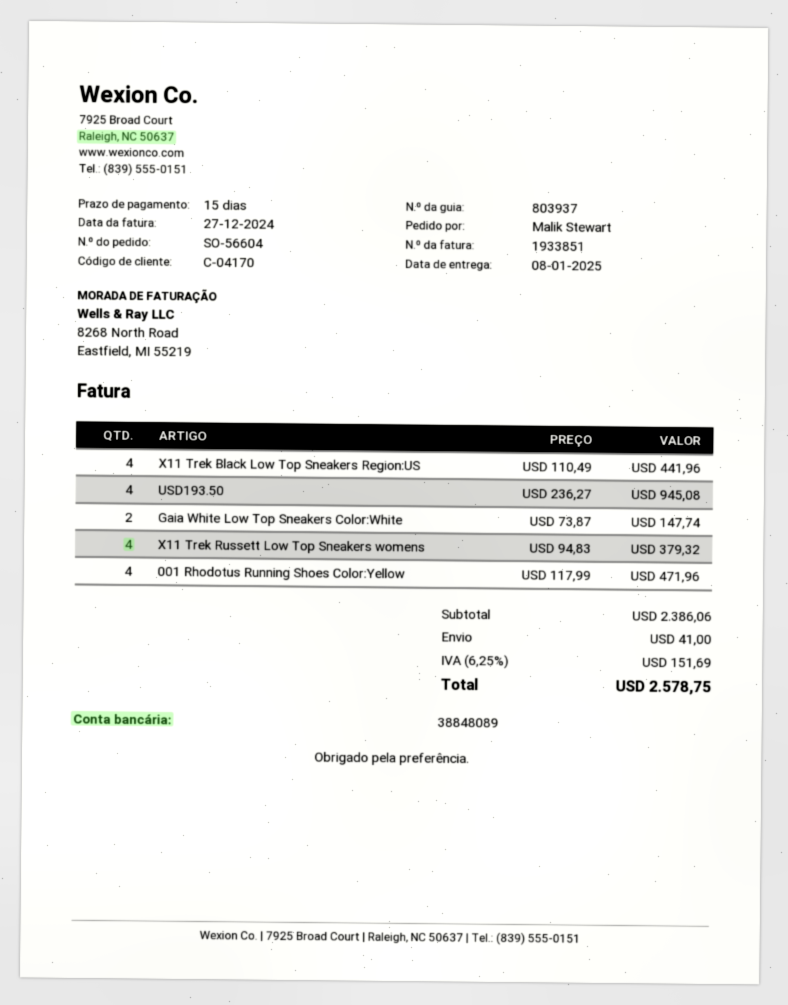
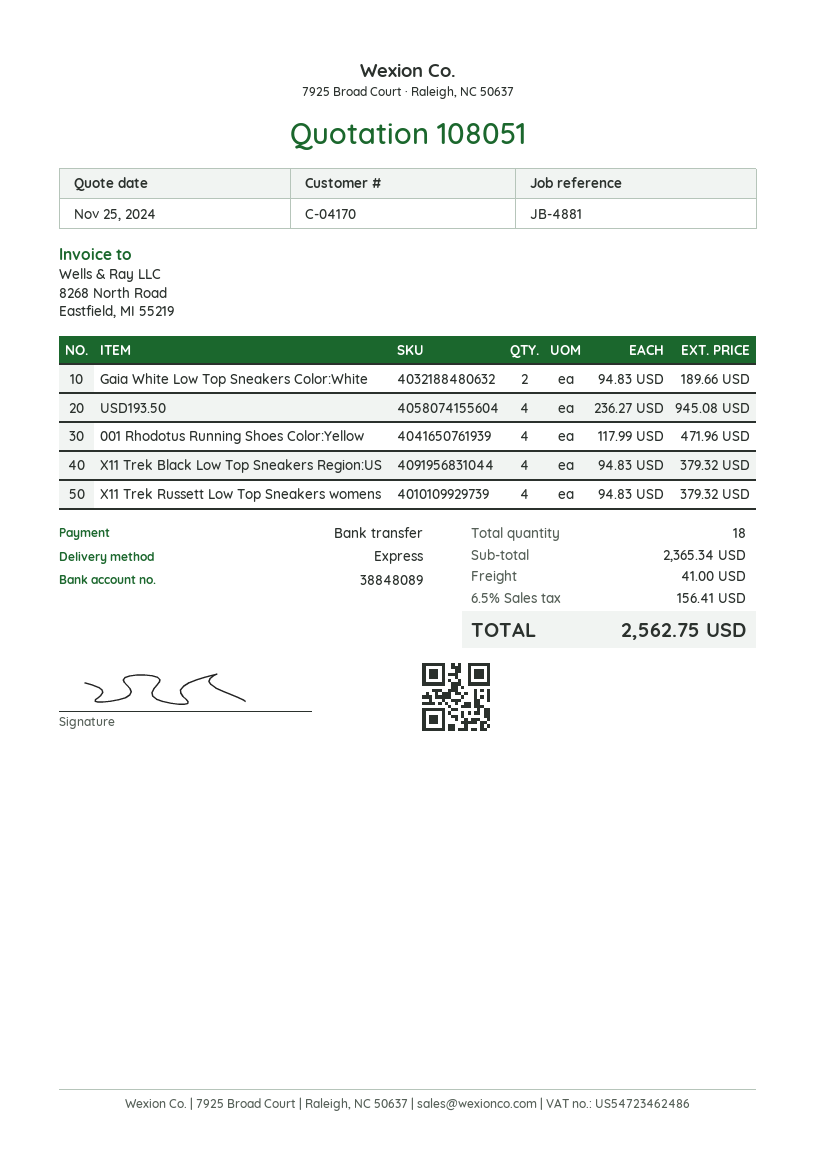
X11 Trek Black Low Top Sneakers Region:US: 4 x 110.49 = 441.96 -> 4 x 94.83 = 379.32
Gaia White Low Top Sneakers Color:White: 2 x 73.87 = 147.74 -> 2 x 94.83 = 189.66
subtotal: 2386.06 -> 2365.34
tax: 6.25% = 151.69 -> 6.5% = 156.41
total: 2578.75 -> 2562.75

